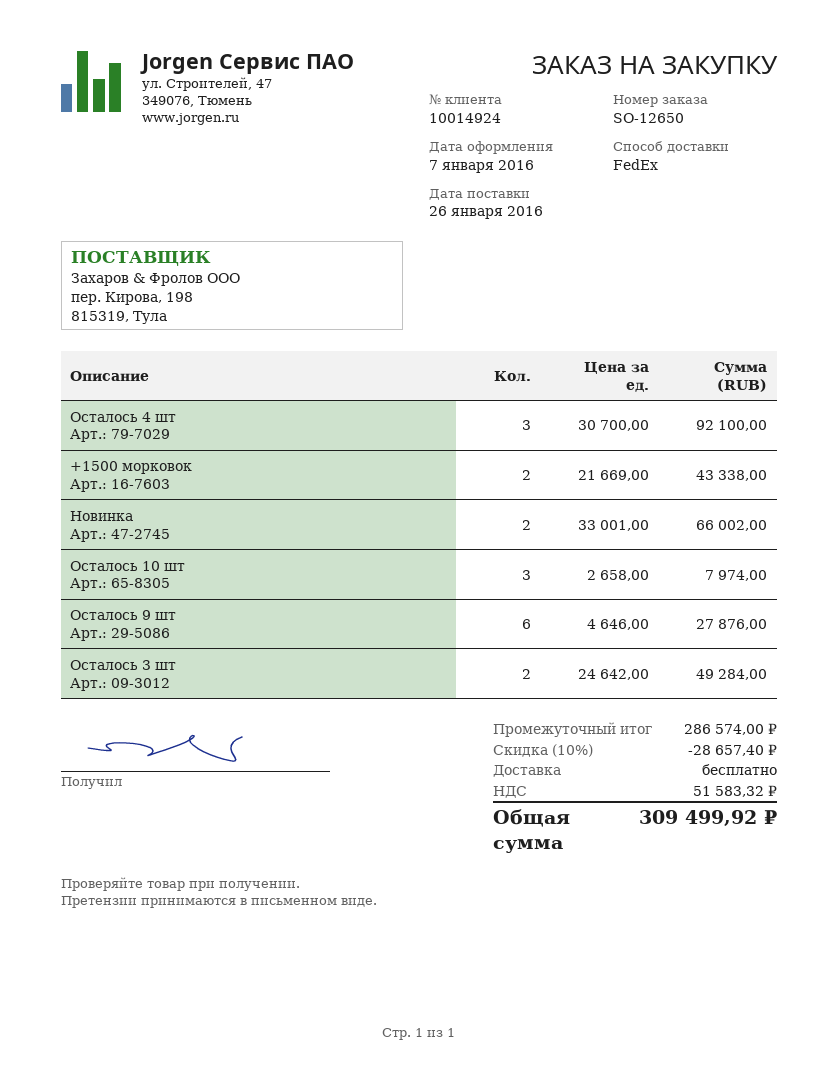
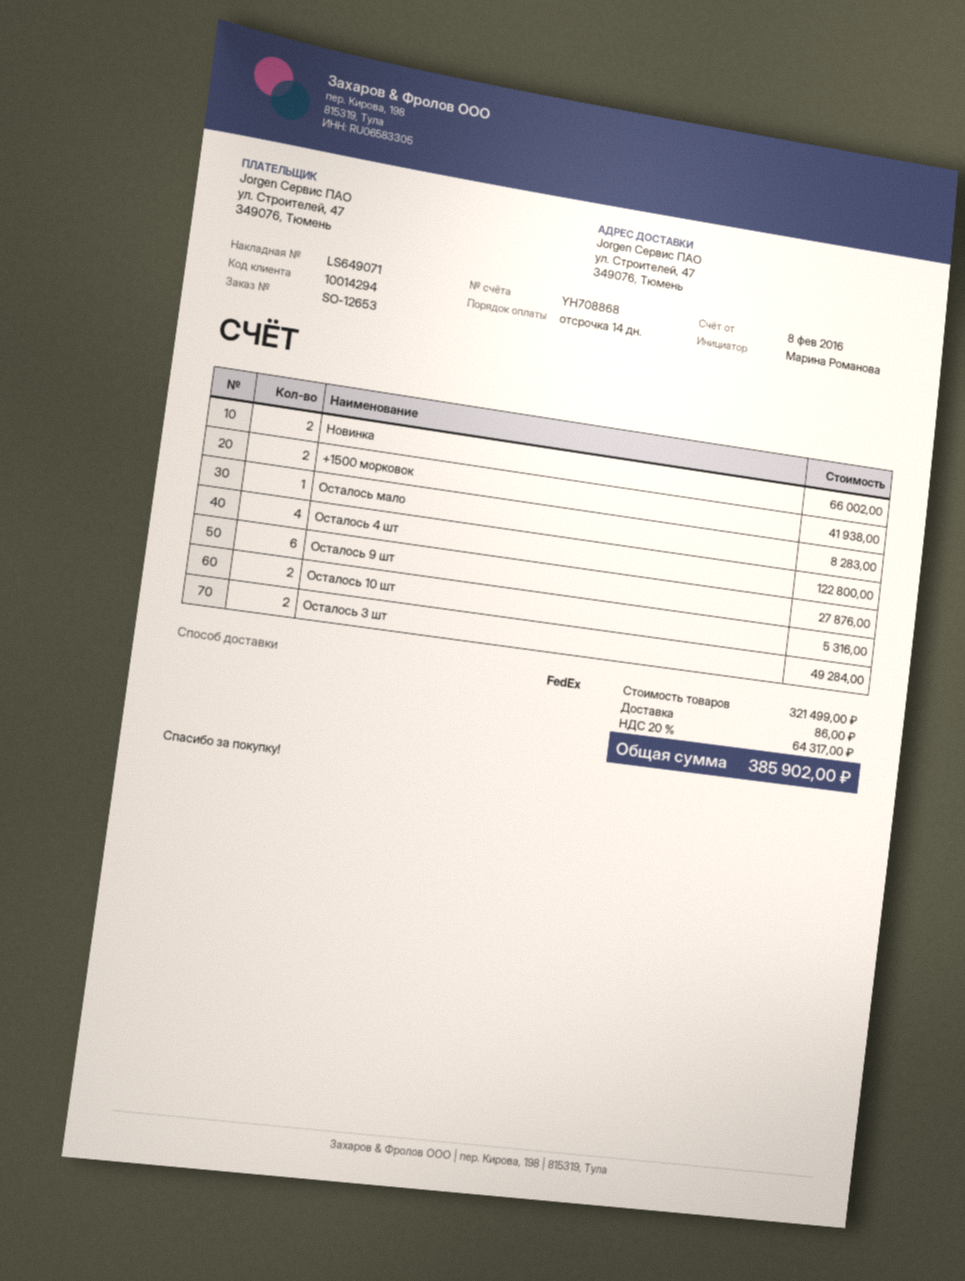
order number: SO-12650 -> SO-12653
customer number: 10014924 -> 10014294
Осталось 4 шт: 3 for 92100.00 -> 4 for 122800.00
+1500 морковок: 2 for 43338.00 -> 2 for 41938.00
Осталось 10 шт: 3 for 7974.00 -> 2 for 5316.00
Осталось мало: none -> 1 for 8283.00
subtotal: 286574.00 -> 321499.00
discount: 10% = 28657.40 -> none
shipping: 0.00 -> 86.00
tax: 51583.32 -> 64317.00
total: 309499.92 -> 385902.00

